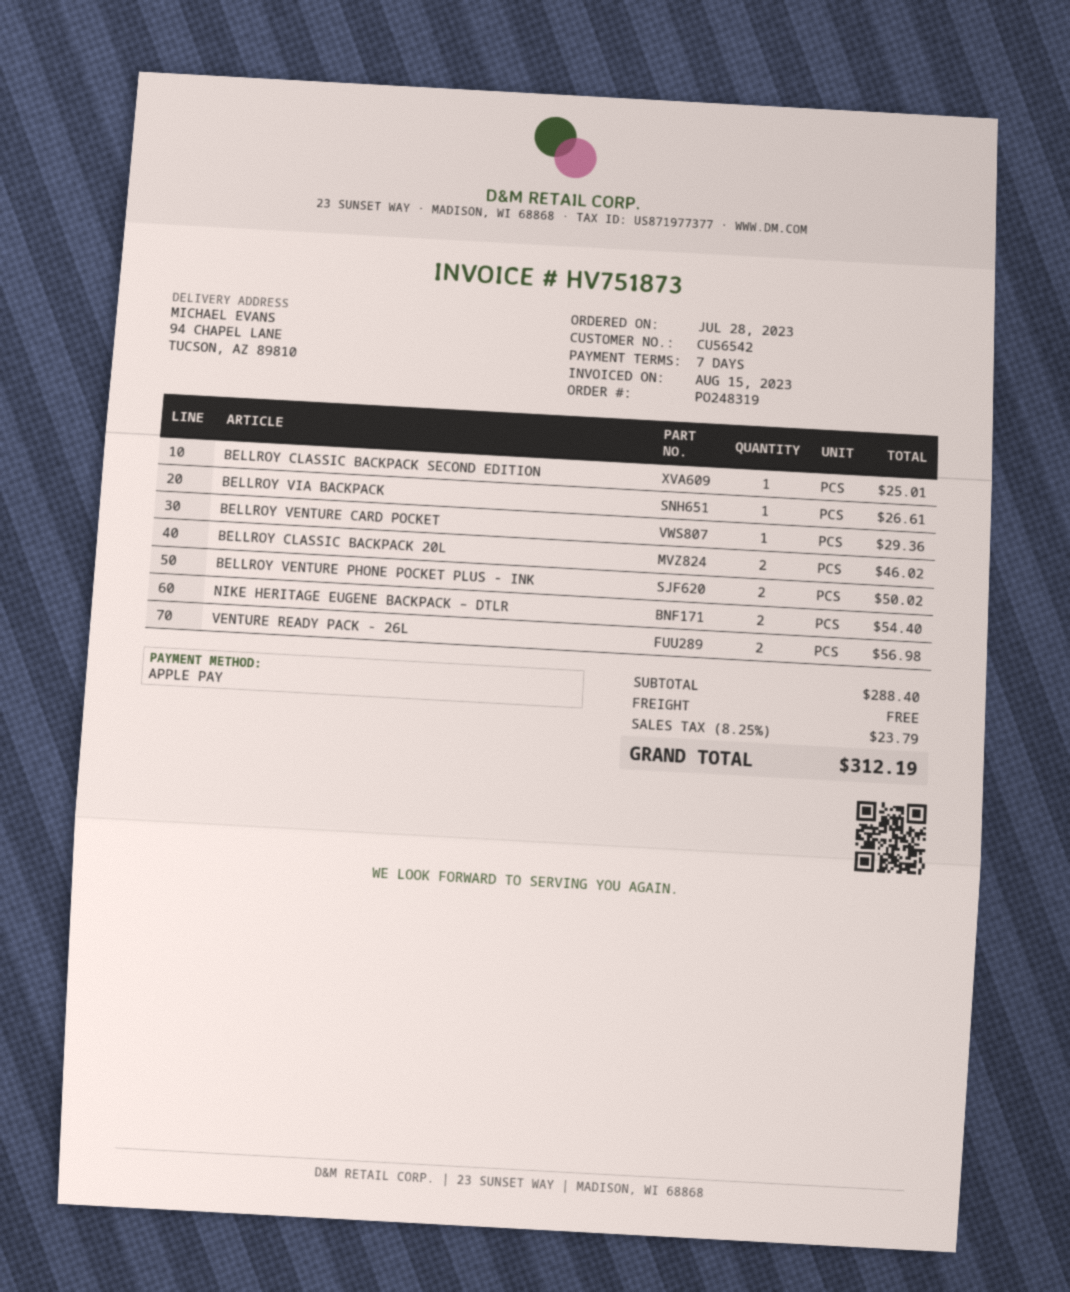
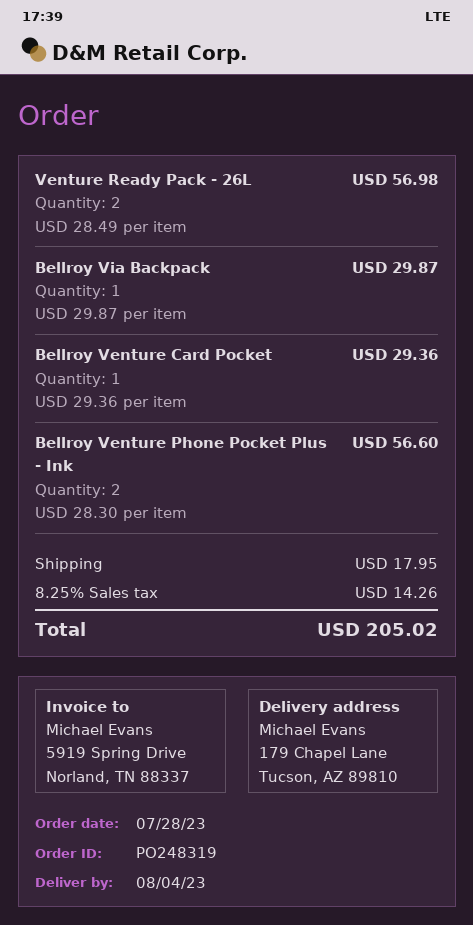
ship to: 94 CHAPEL LANE, TUCSON, AZ 89810 -> 179 Chapel Lane, Tucson, AZ 89810
BELLROY CLASSIC BACKPACK SECOND EDITION: 1 for 25.01 -> none
BELLROY VIA BACKPACK: 1 for 26.61 -> 1 for 29.87
BELLROY CLASSIC BACKPACK 20L: 2 for 46.02 -> none
BELLROY VENTURE PHONE POCKET PLUS - INK: 2 for 50.02 -> 2 for 56.60
NIKE HERITAGE EUGENE BACKPACK – DTLR: 2 for 54.40 -> none
shipping: 0.00 -> 17.95
tax: 8.25% = 23.79 -> 8.25% = 14.26
total: 312.19 -> 205.02

